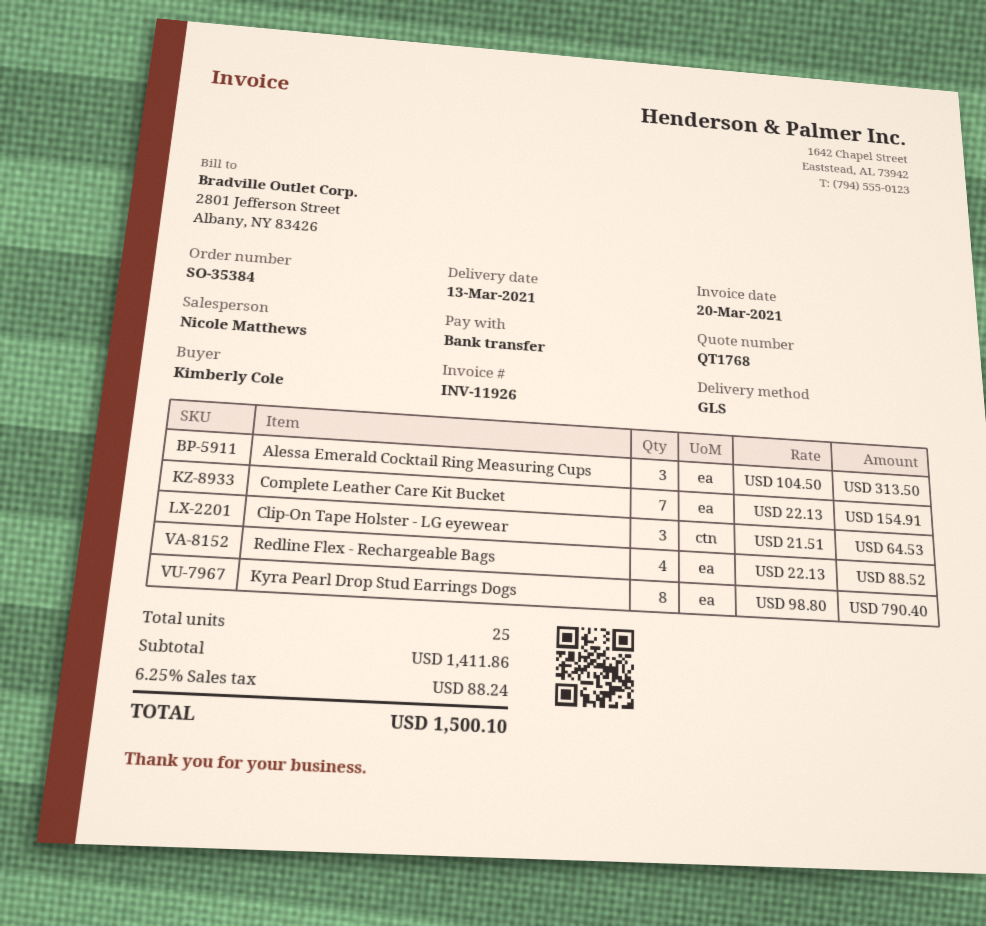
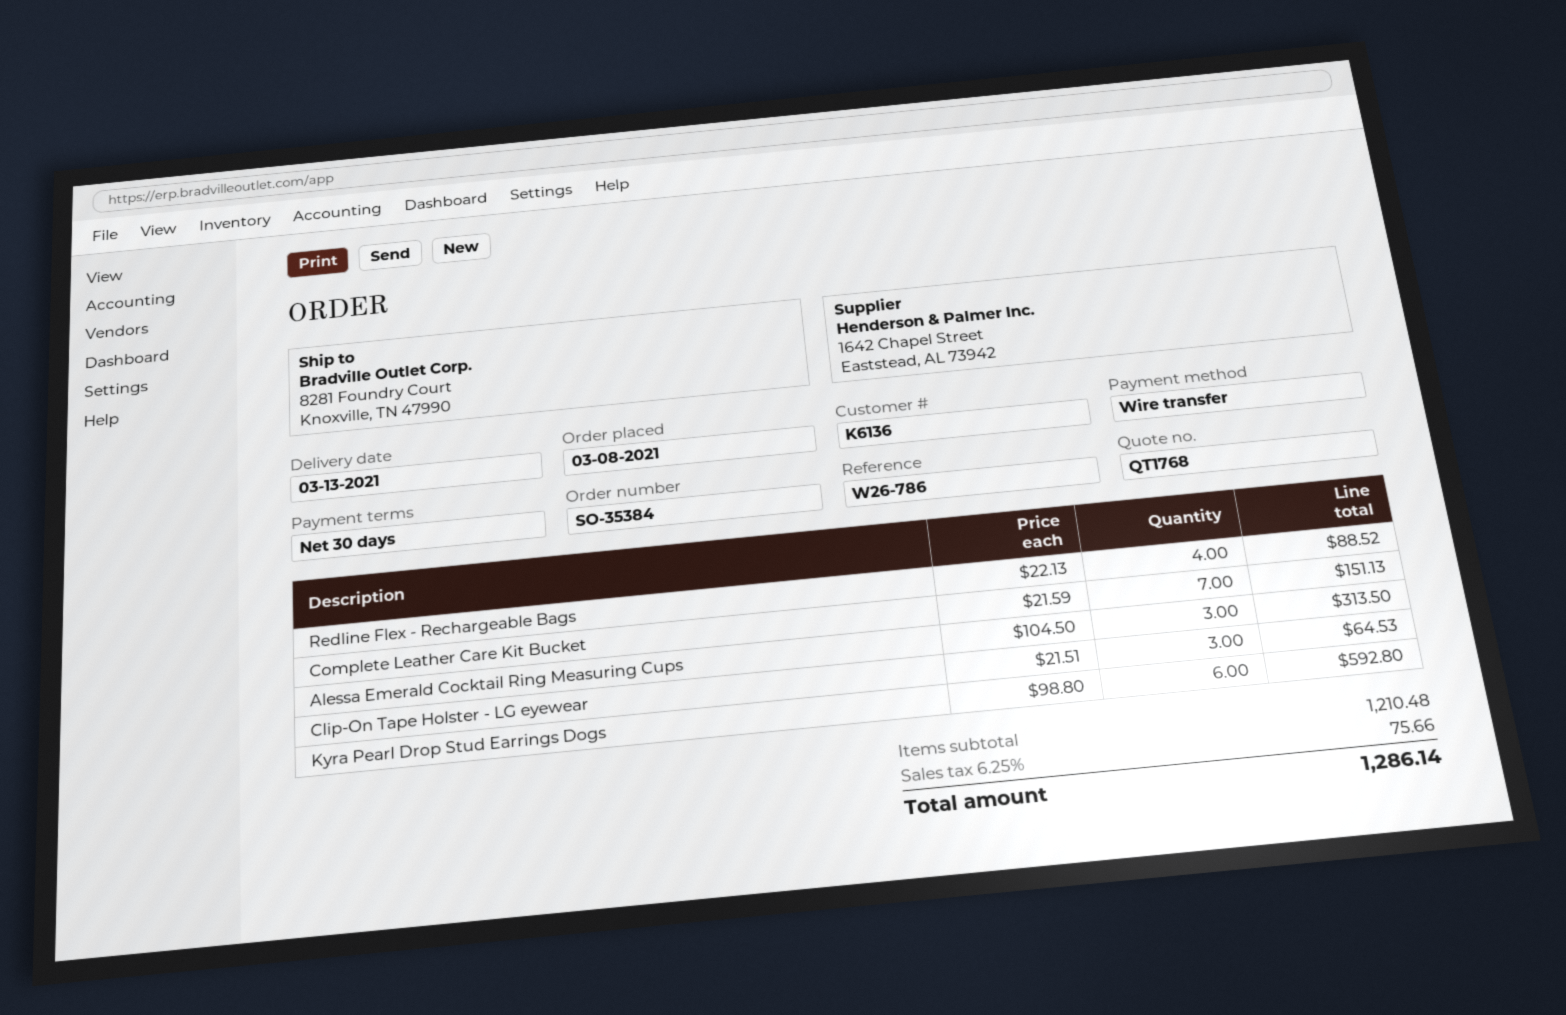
Complete Leather Care Kit Bucket: 7 x 22.13 = 154.91 -> 7 x 21.59 = 151.13
Kyra Pearl Drop Stud Earrings Dogs: 8 x 98.80 = 790.40 -> 6 x 98.80 = 592.80
subtotal: 1411.86 -> 1210.48
tax: 6.25% = 88.24 -> 6.25% = 75.66
total: 1500.10 -> 1286.14

